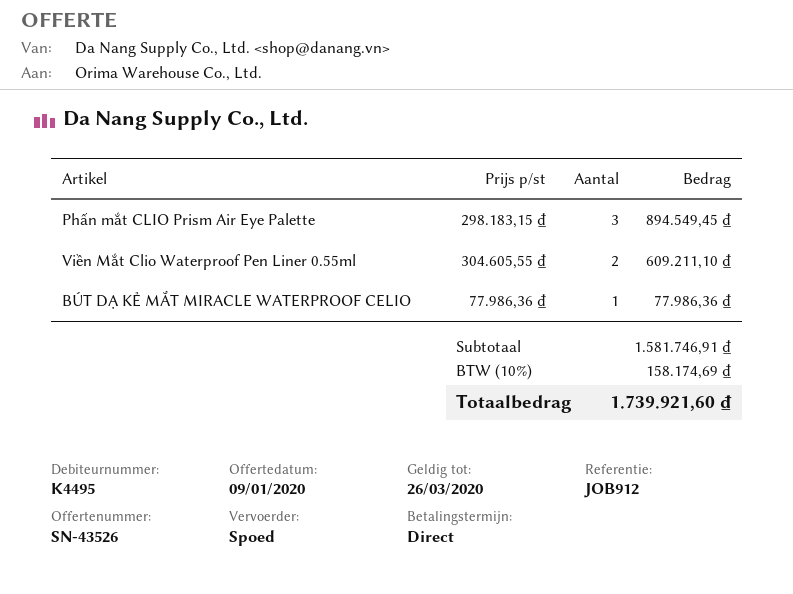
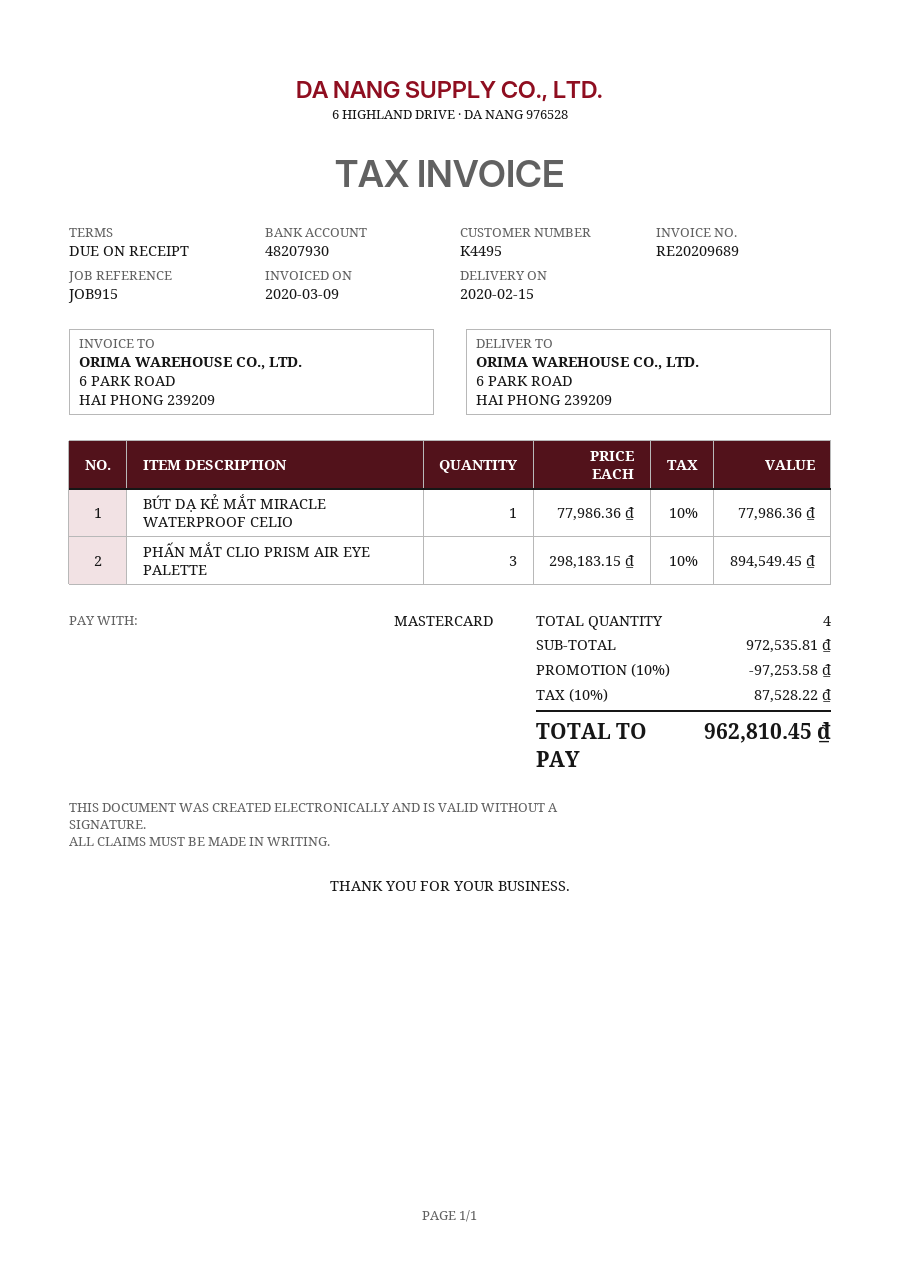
reference: JOB912 -> JOB915
Viền Mắt Clio Waterproof Pen Liner 0.55ml: 2 x 304605.55 = 609211.10 -> none
subtotal: 1581746.91 -> 972535.81
discount: none -> 10% = 97253.58
tax: 10% = 158174.69 -> 10% = 87528.22
total: 1739921.60 -> 962810.45

